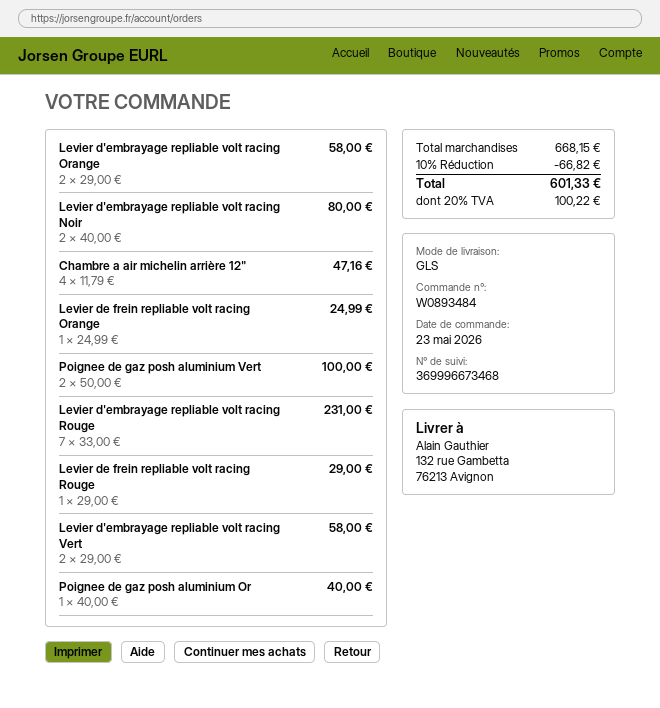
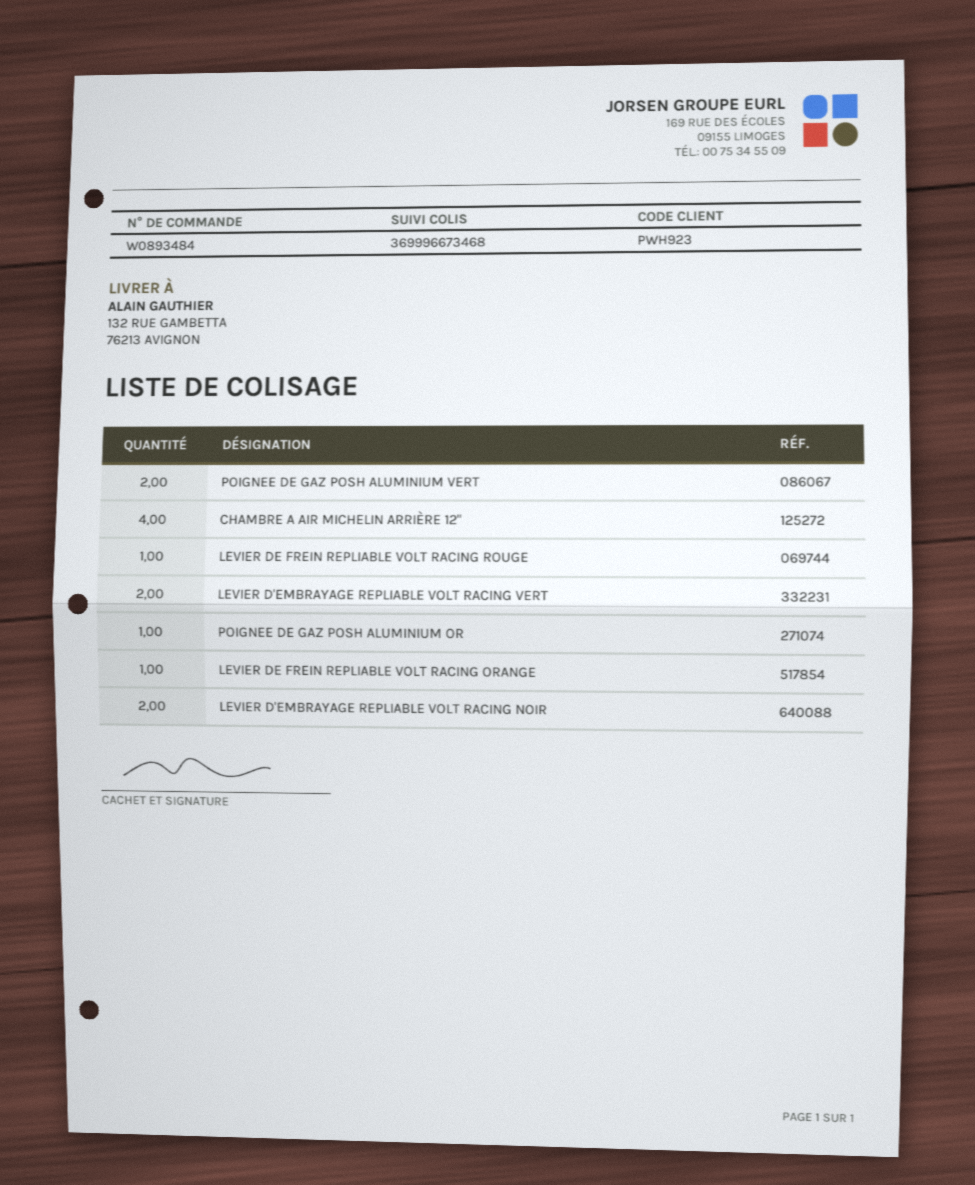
Levier d'embrayage repliable volt racing Orange: 2 -> none
Levier d'embrayage repliable volt racing Rouge: 7 -> none

